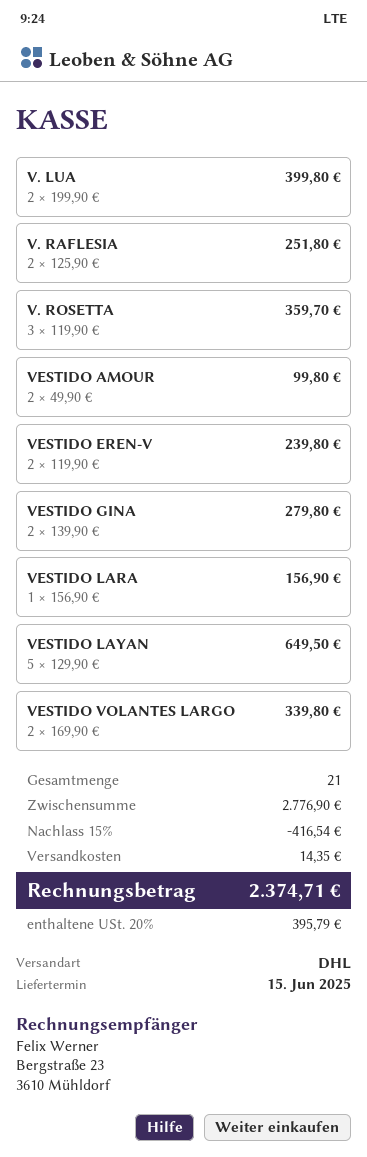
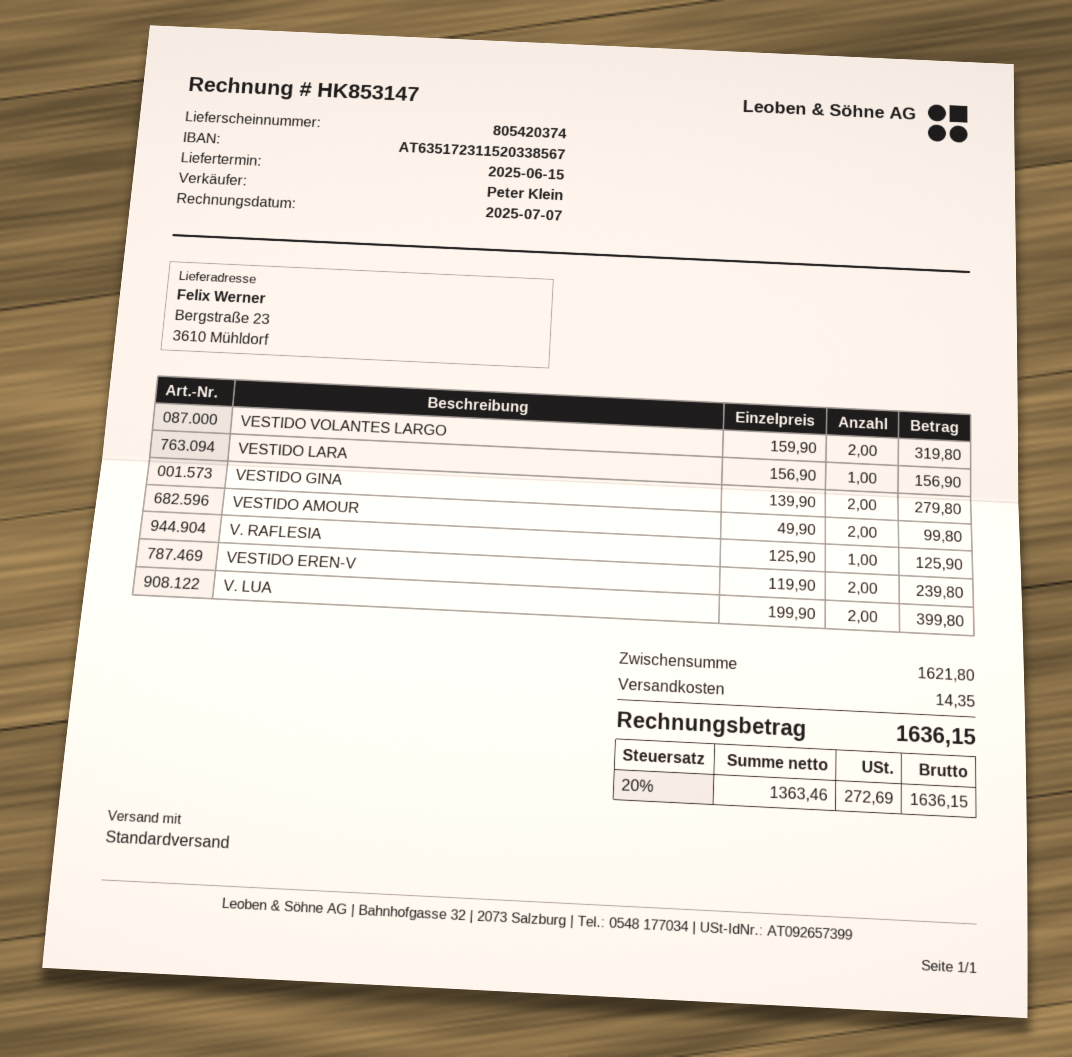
shipping method: DHL -> standard
V. RAFLESIA: 2 x 125.90 = 251.80 -> 1 x 125.90 = 125.90
V. ROSETTA: 3 x 119.90 = 359.70 -> none
VESTIDO LAYAN: 5 x 129.90 = 649.50 -> none
VESTIDO VOLANTES LARGO: 2 x 169.90 = 339.80 -> 2 x 159.90 = 319.80
subtotal: 2776.90 -> 1621.80
discount: 15% = 416.54 -> none
tax: 20% = 395.79 -> 20% = 272.69
total: 2374.71 -> 1636.15

